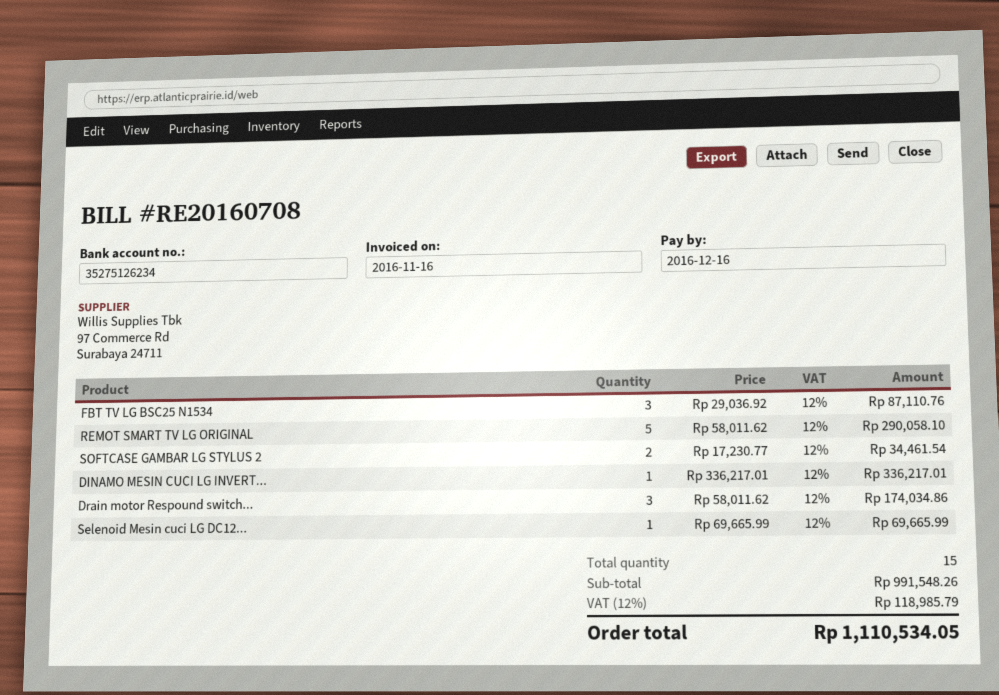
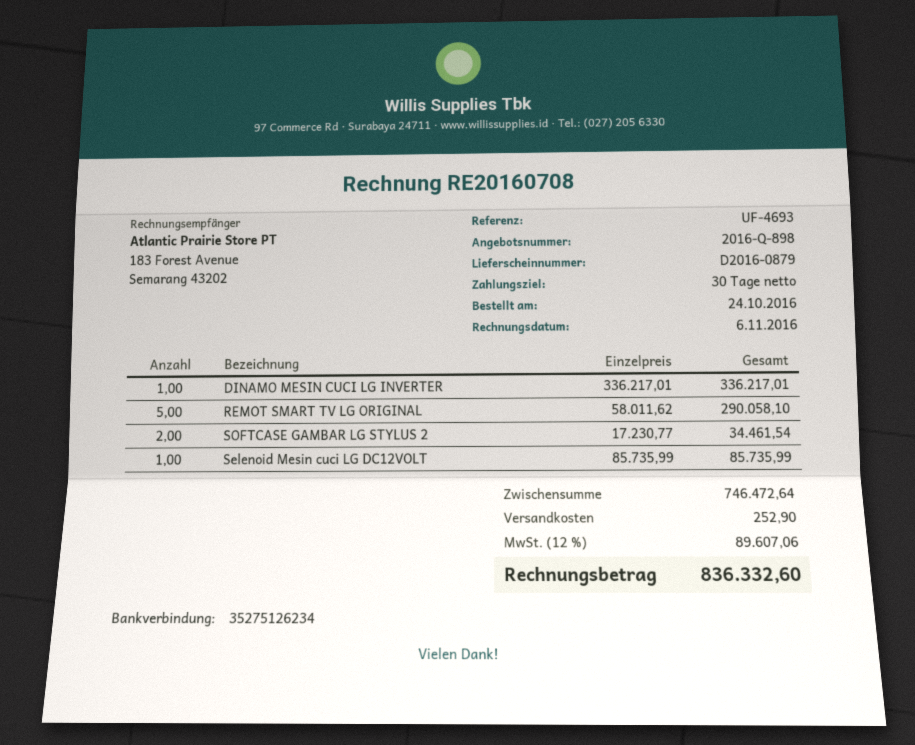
invoice date: 2016-11-16 -> 2016-11-06
FBT TV LG BSC25 N1534: 3 x 29036.92 = 87110.76 -> none
Drain motor Respound switch...: 3 x 58011.62 = 174034.86 -> none
Selenoid Mesin cuci LG DC12...: 1 x 69665.99 = 69665.99 -> 1 x 85735.99 = 85735.99
subtotal: 991548.26 -> 746472.64
shipping: none -> 252.90
tax: 12% = 118985.79 -> 12% = 89607.06
total: 1110534.05 -> 836332.60

